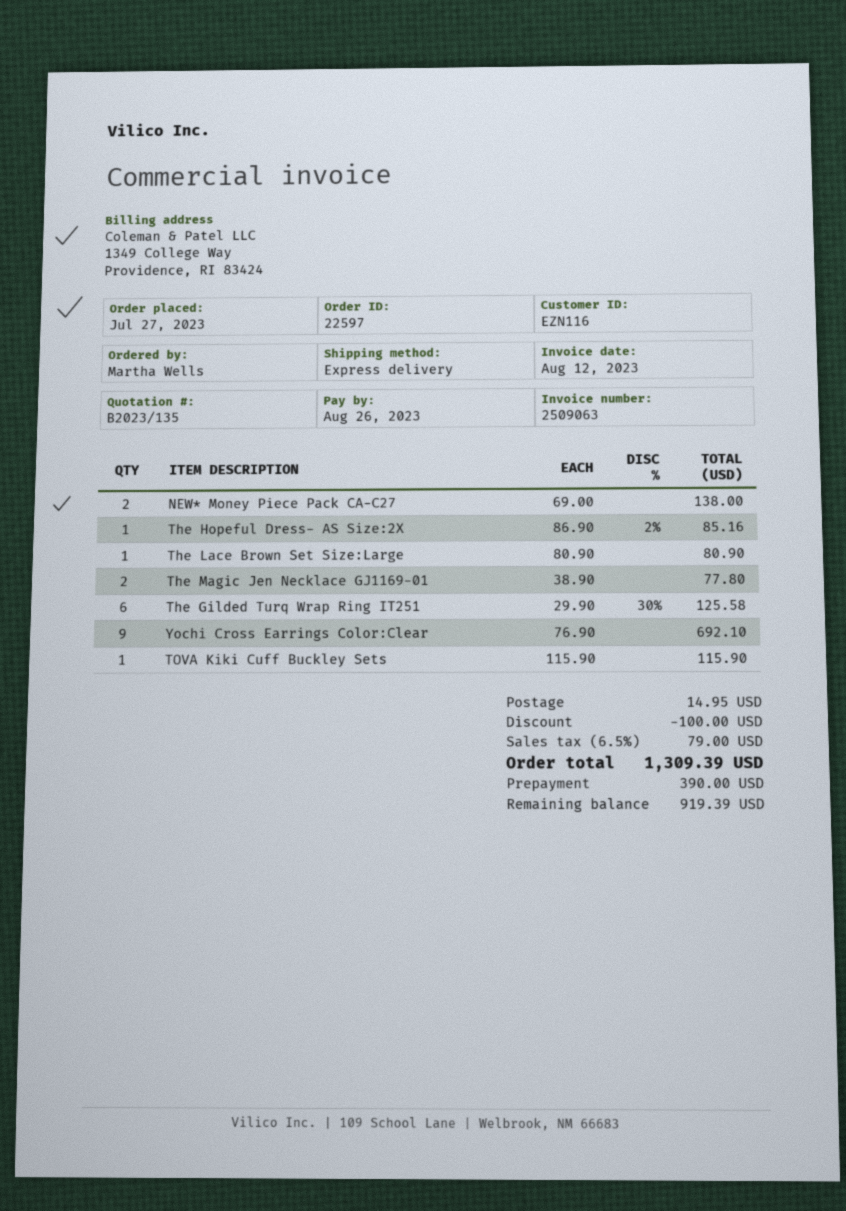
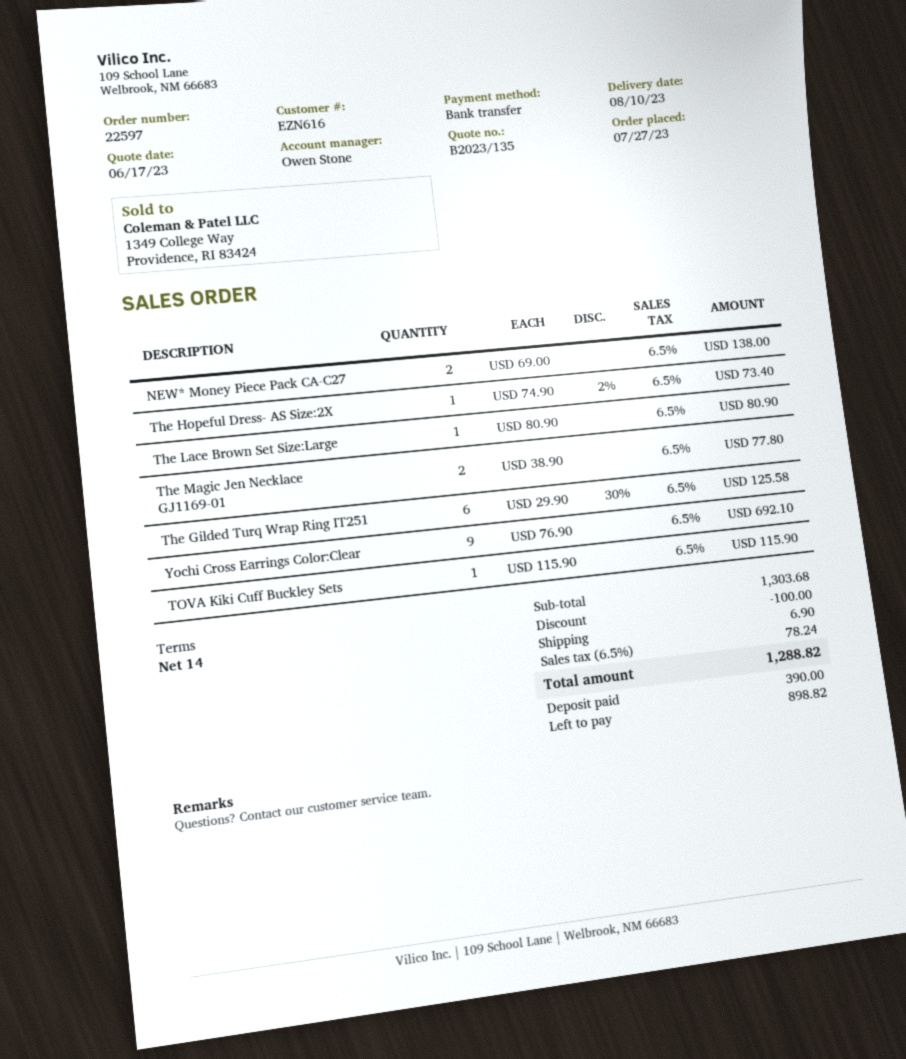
customer number: EZN116 -> EZN616
The Hopeful Dress- AS Size:2X: 1 x 86.90 - 2% = 85.16 -> 1 x 74.90 - 2% = 73.40
shipping: 14.95 -> 6.90
tax: 6.5% = 79.00 -> 6.5% = 78.24
total: 1309.39 -> 1288.82
balance: 919.39 -> 898.82

